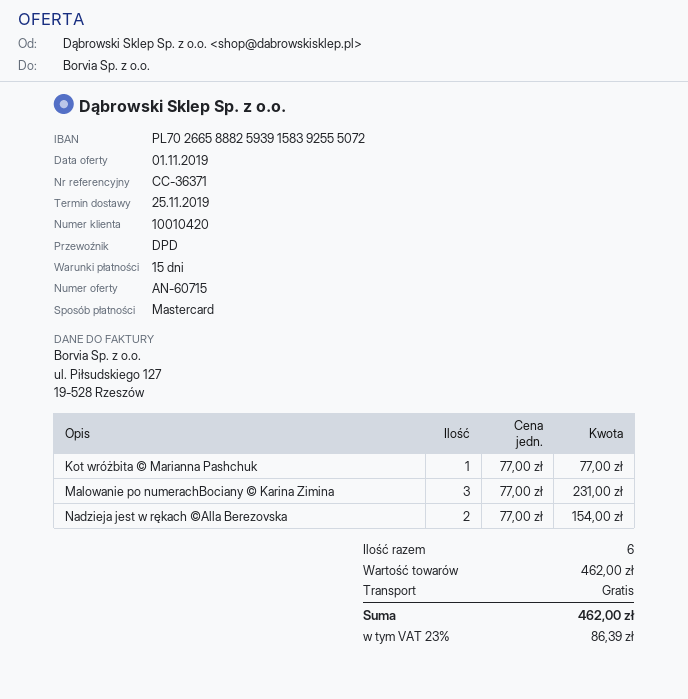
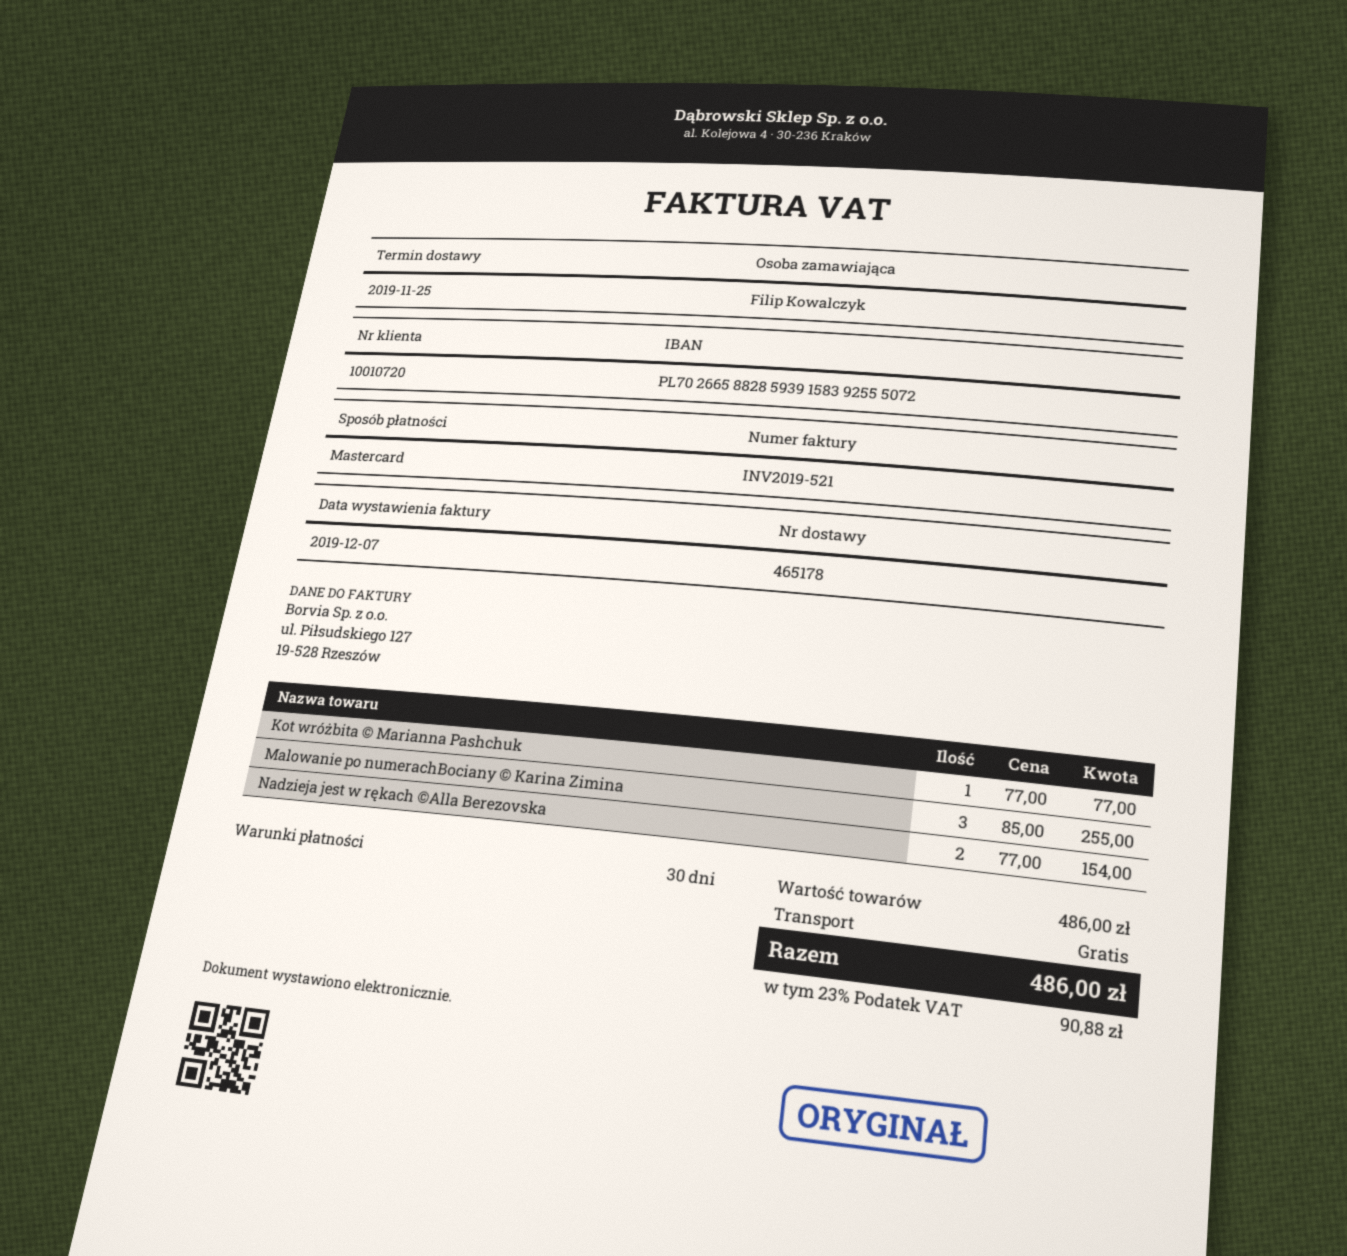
payment terms: 15 days -> 30 days
customer number: 10010420 -> 10010720
bank account: PL70266588825939158392555072 -> PL70266588285939158392555072
Malowanie po numerachBociany © Karina Zimina: 3 x 77.00 = 231.00 -> 3 x 85.00 = 255.00
subtotal: 462.00 -> 486.00
tax: 23% = 86.39 -> 23% = 90.88
total: 462.00 -> 486.00

